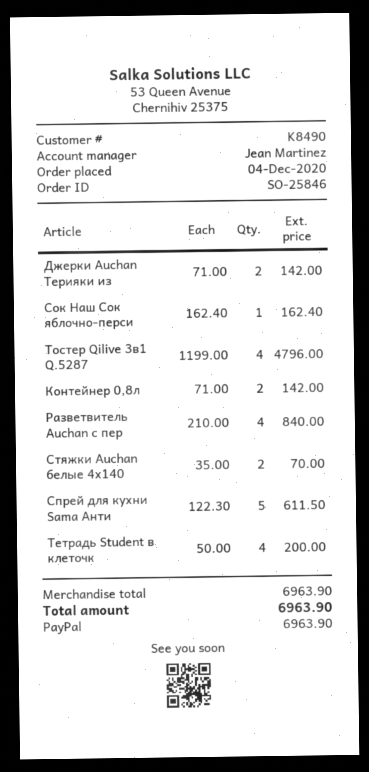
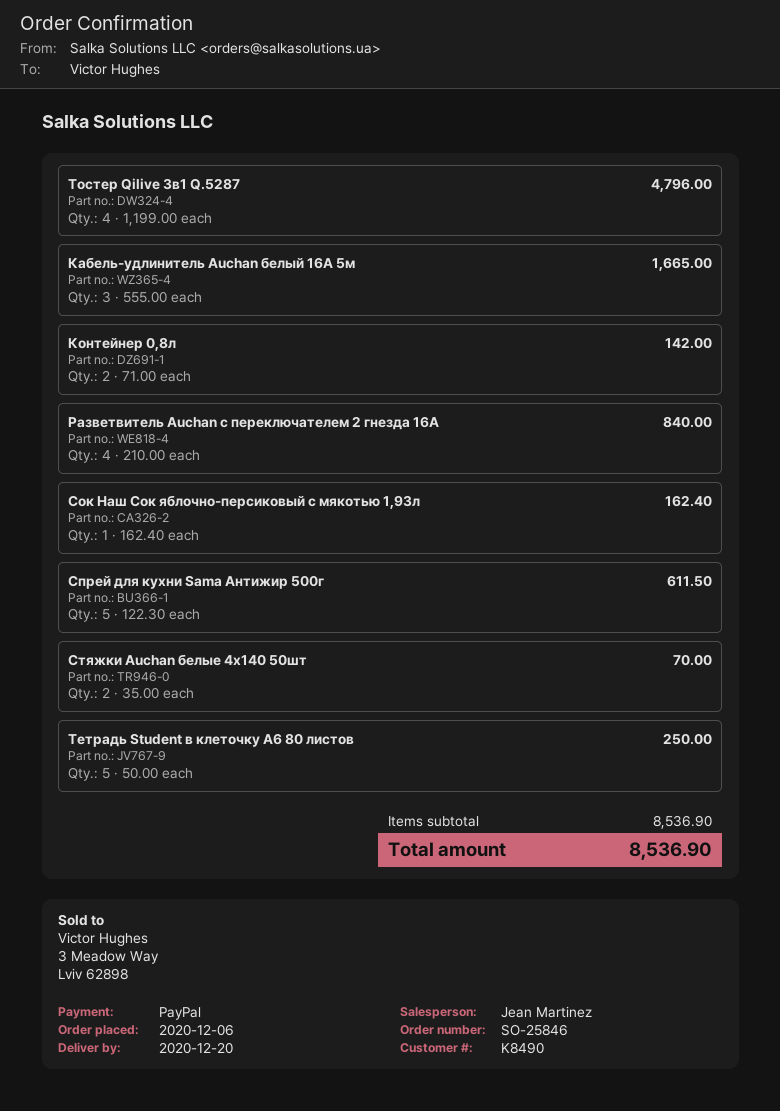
order date: 2020-12-04 -> 2020-12-06
Джерки Auchan Терияки из: 2 x 71.00 = 142.00 -> none
Тетрадь Student в клеточк: 4 x 50.00 = 200.00 -> 5 x 50.00 = 250.00
Кабель-удлинитель Auchan белый 16А 5м: none -> 3 x 555.00 = 1665.00
subtotal: 6963.90 -> 8536.90
total: 6963.90 -> 8536.90

